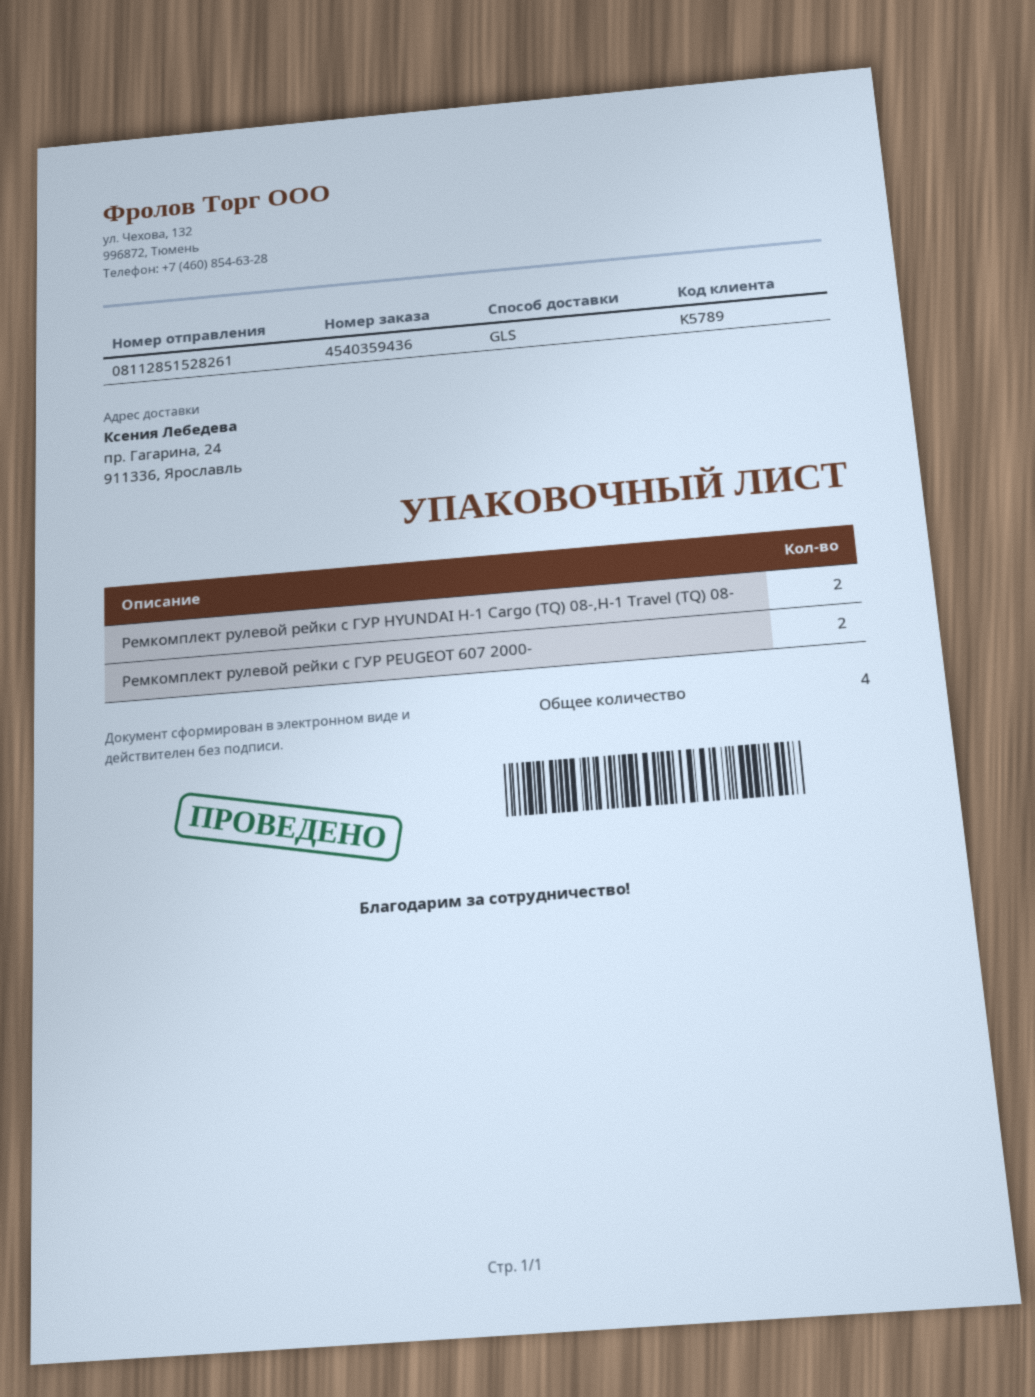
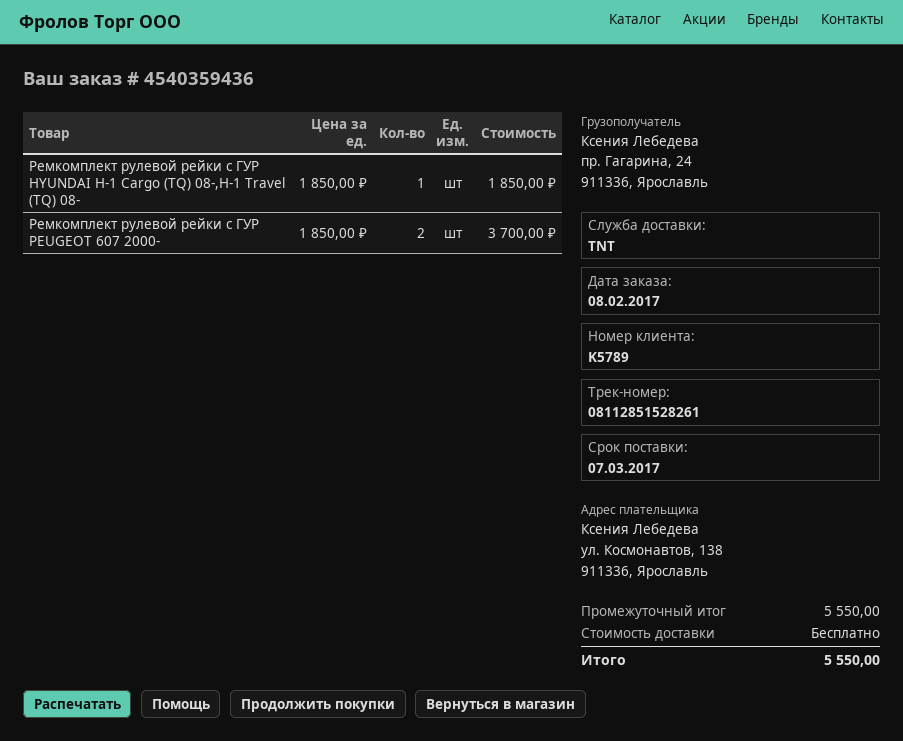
shipping method: GLS -> TNT
Ремкомплект рулевой рейки с ГУР HYUNDAI H-1 Cargo (TQ) 08-,H-1 Travel (TQ) 08-: 2 -> 1

